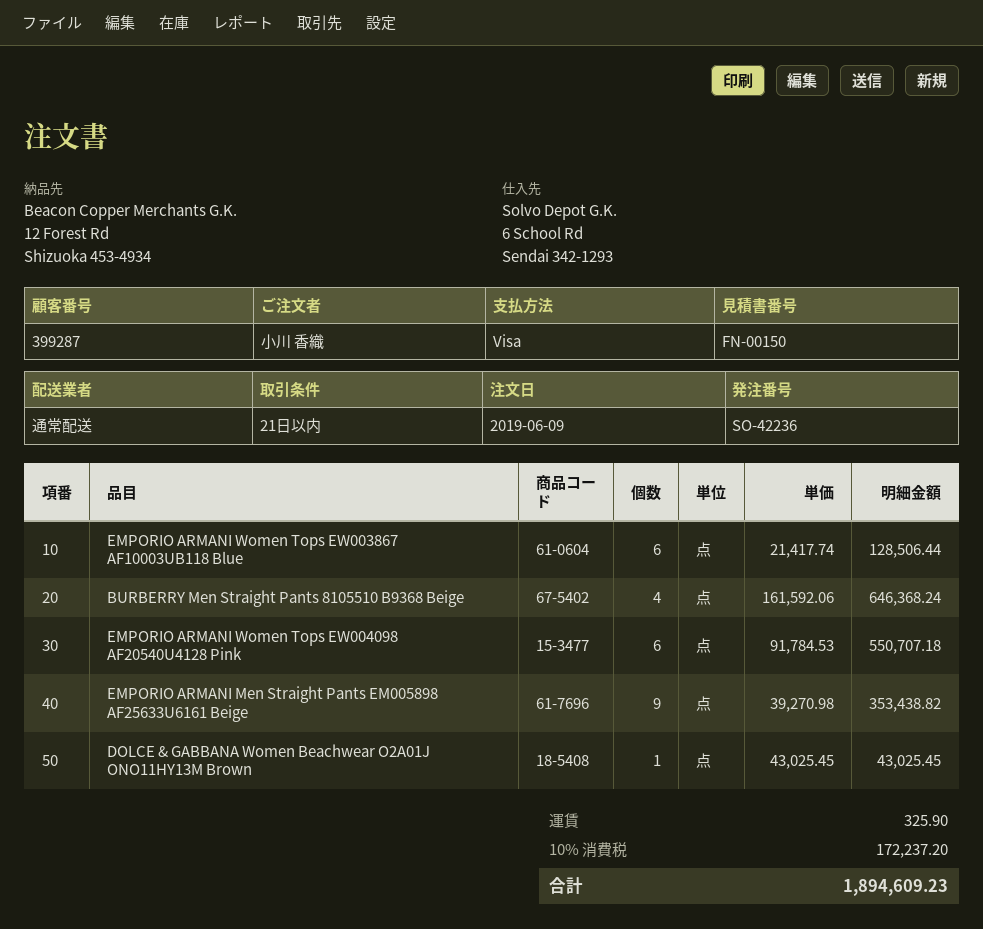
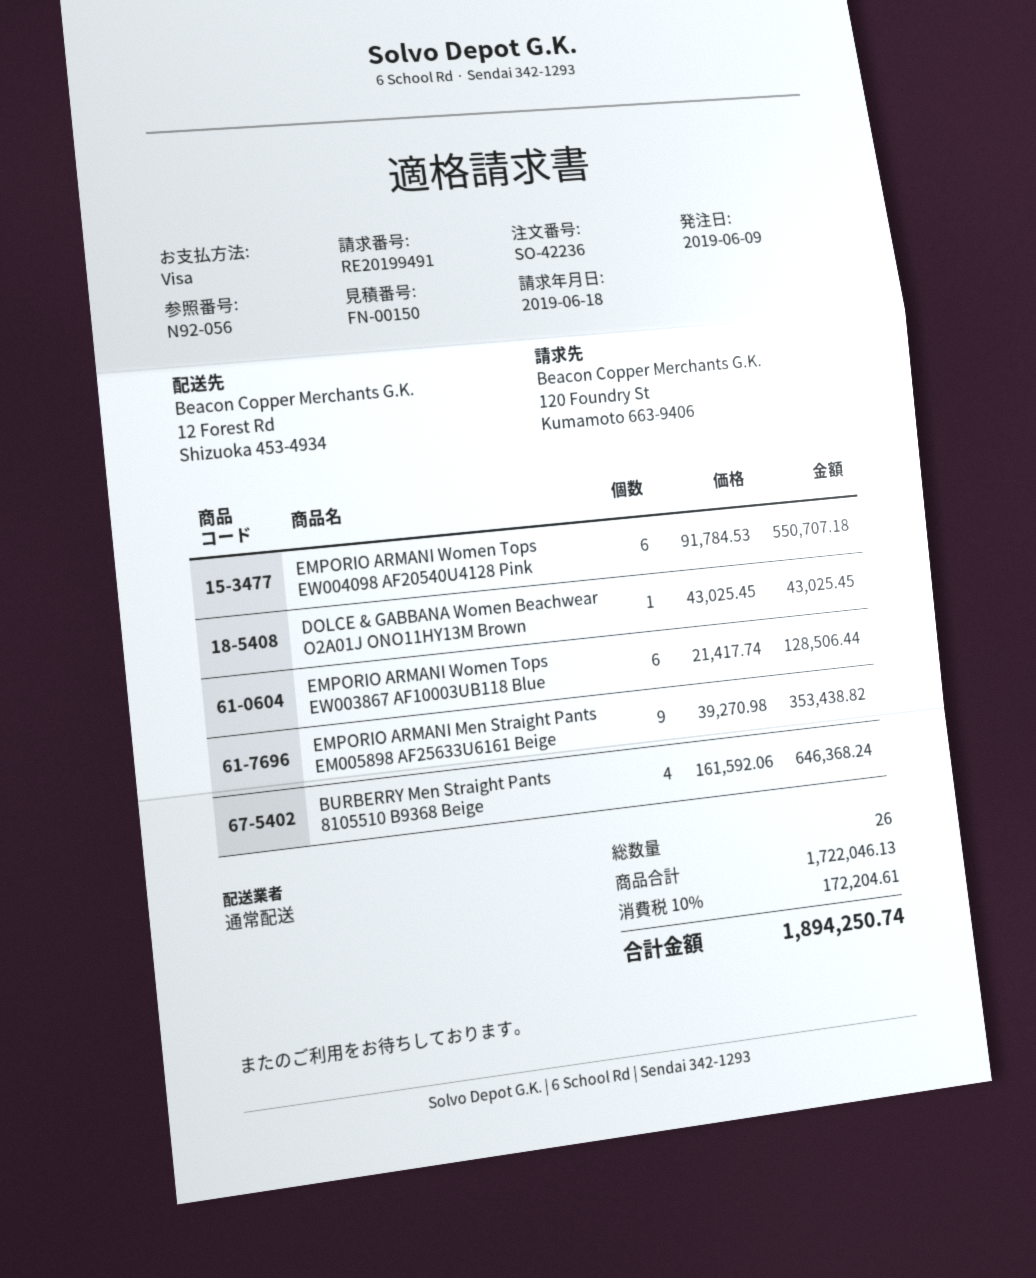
shipping: 325.90 -> none
tax: 10% = 172237.20 -> 10% = 172204.61
total: 1894609.23 -> 1894250.74

